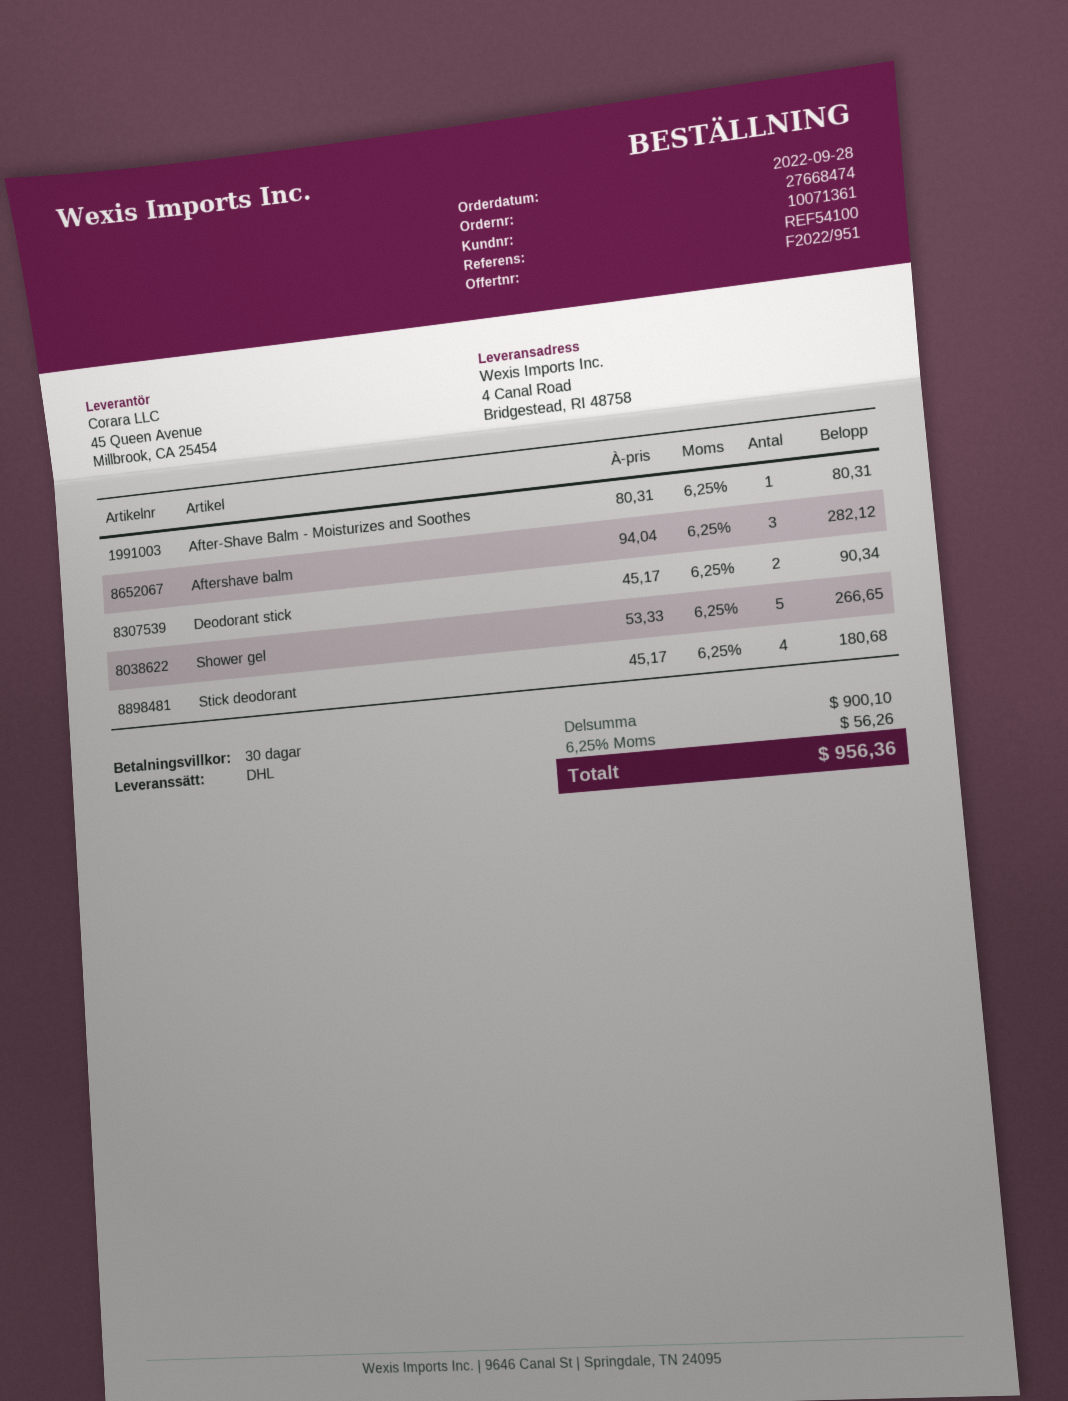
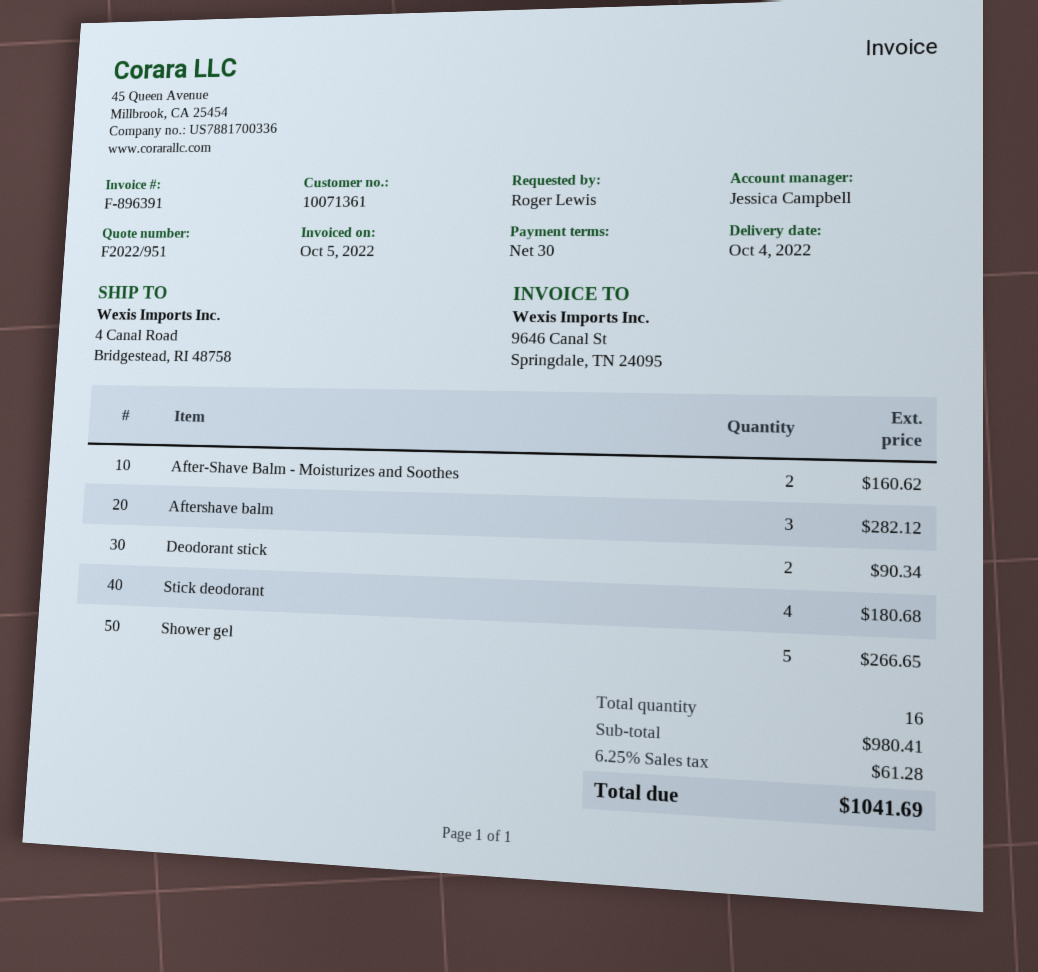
After-Shave Balm - Moisturizes and Soothes: 1 for 80.31 -> 2 for 160.62
subtotal: 900.10 -> 980.41
tax: 6.25% = 56.26 -> 6.25% = 61.28
total: 956.36 -> 1041.69

